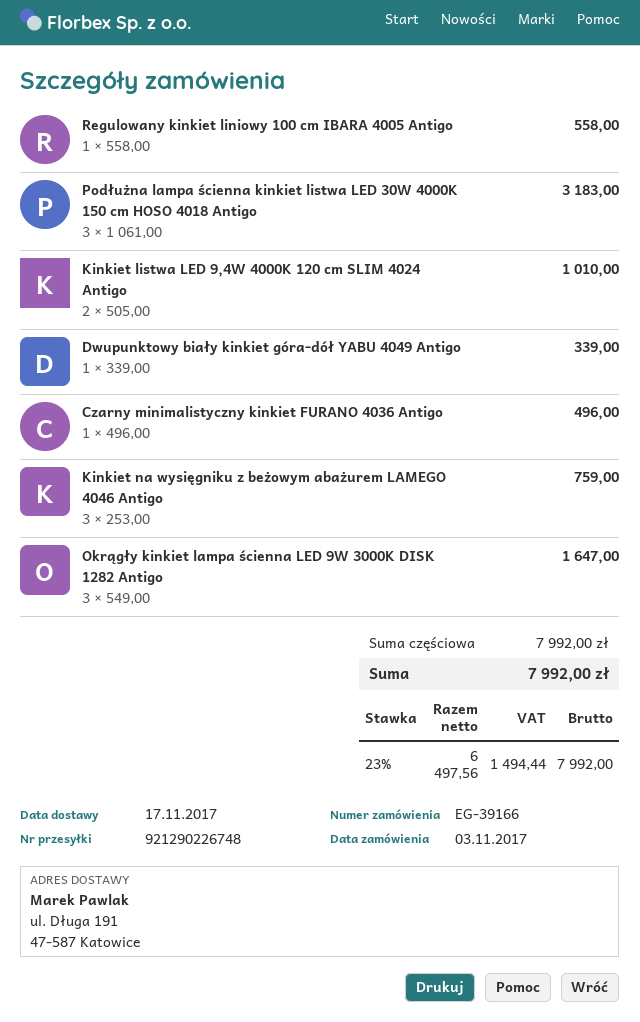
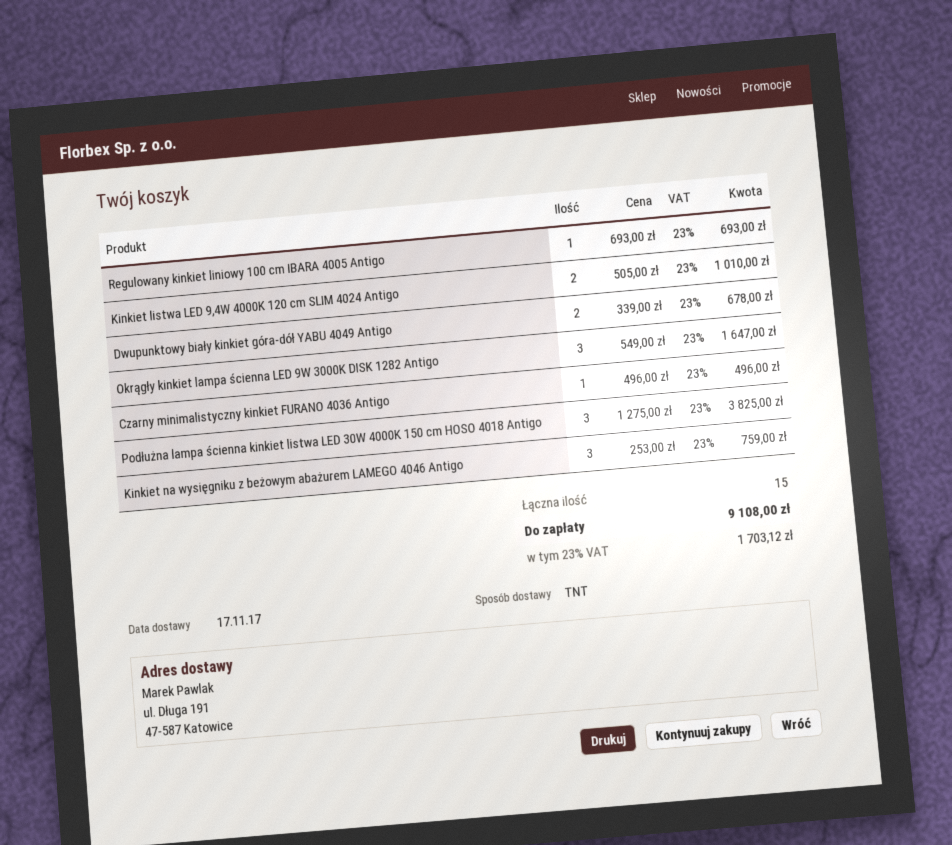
Regulowany kinkiet liniowy 100 cm IBARA 4005 Antigo: 1 x 558.00 = 558.00 -> 1 x 693.00 = 693.00
Podłużna lampa ścienna kinkiet listwa LED 30W 4000K 150 cm HOSO 4018 Antigo: 3 x 1061.00 = 3183.00 -> 3 x 1275.00 = 3825.00
Dwupunktowy biały kinkiet góra-dół YABU 4049 Antigo: 1 x 339.00 = 339.00 -> 2 x 339.00 = 678.00
tax: 23% = 1494.44 -> 23% = 1703.12
total: 7992.00 -> 9108.00

